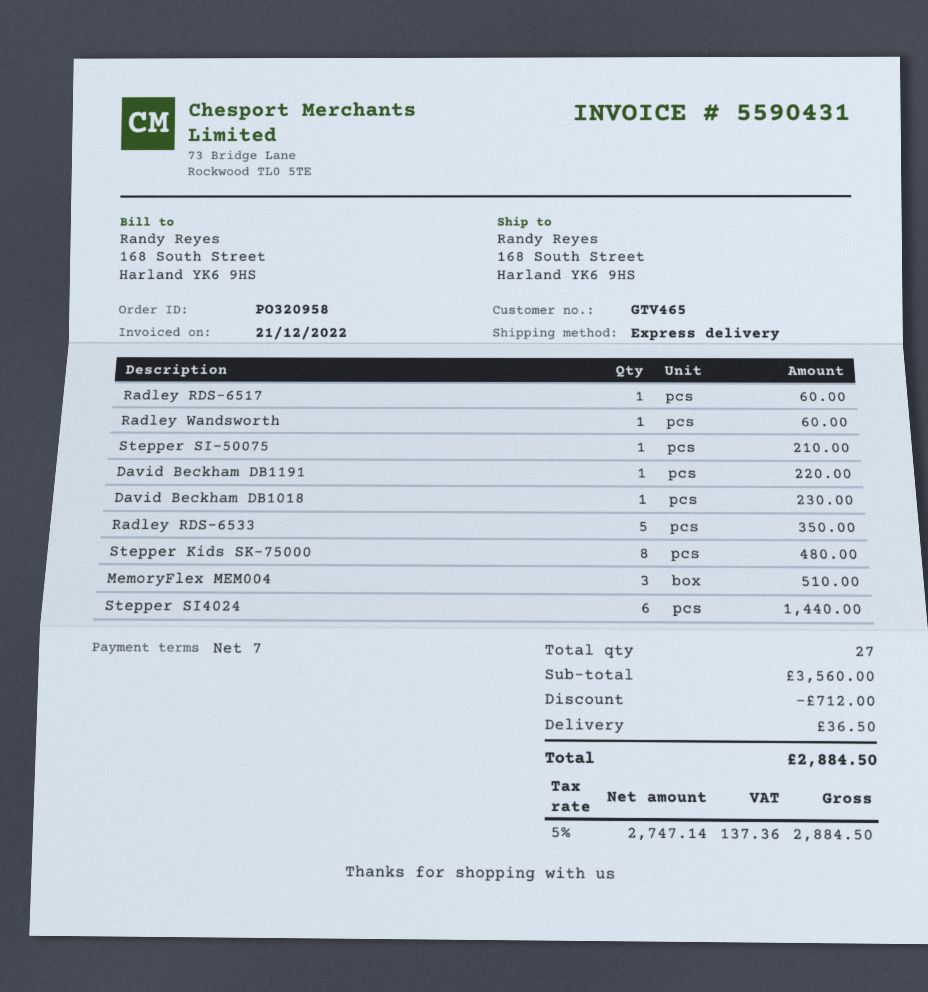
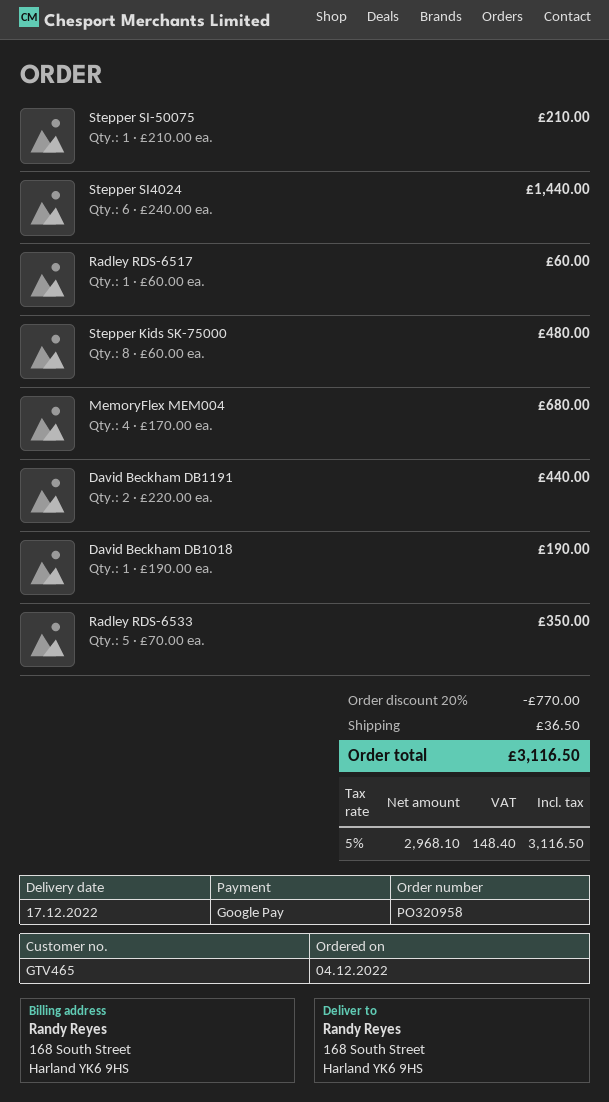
Radley Wandsworth: 1 for 60.00 -> none
David Beckham DB1191: 1 for 220.00 -> 2 for 440.00
David Beckham DB1018: 1 for 230.00 -> 1 for 190.00
MemoryFlex MEM004: 3 for 510.00 -> 4 for 680.00
discount: 712.00 -> 770.00
net: 2747.14 -> 2968.10
tax: 5% = 137.36 -> 5% = 148.40
total: 2884.50 -> 3116.50

